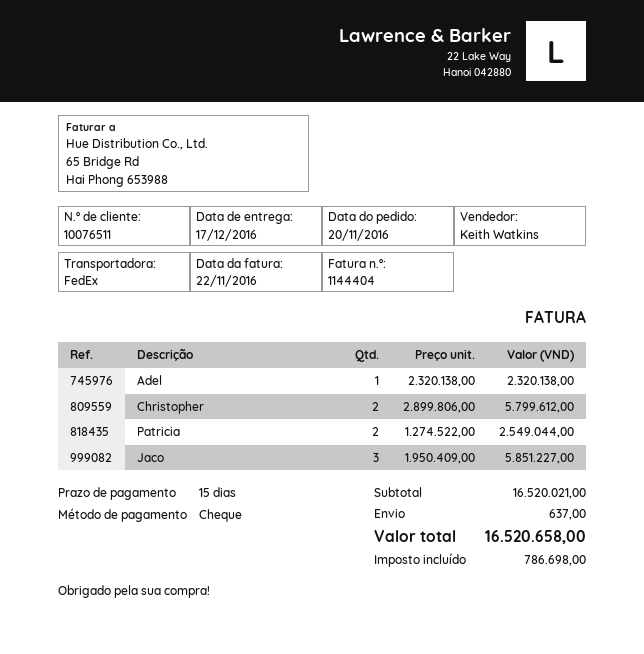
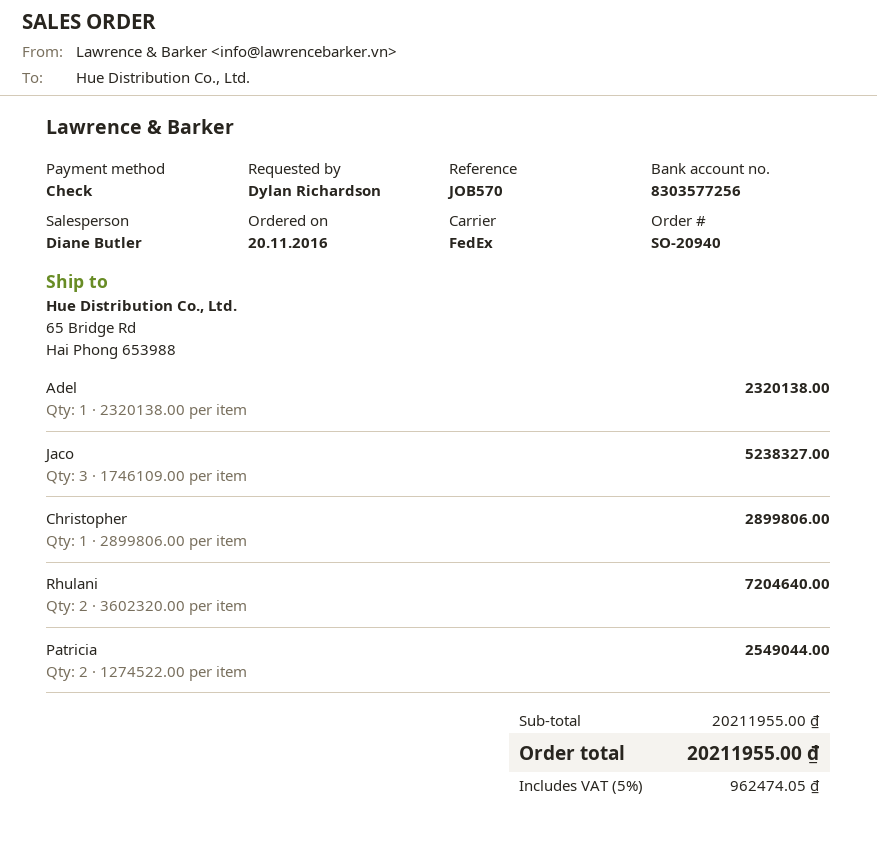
sales rep: Keith Watkins -> Diane Butler
Christopher: 2 x 2899806.00 = 5799612.00 -> 1 x 2899806.00 = 2899806.00
Jaco: 3 x 1950409.00 = 5851227.00 -> 3 x 1746109.00 = 5238327.00
Rhulani: none -> 2 x 3602320.00 = 7204640.00
subtotal: 16520021.00 -> 20211955.00
shipping: 637.00 -> none
tax: 786698.00 -> 962474.05
total: 16520658.00 -> 20211955.00

